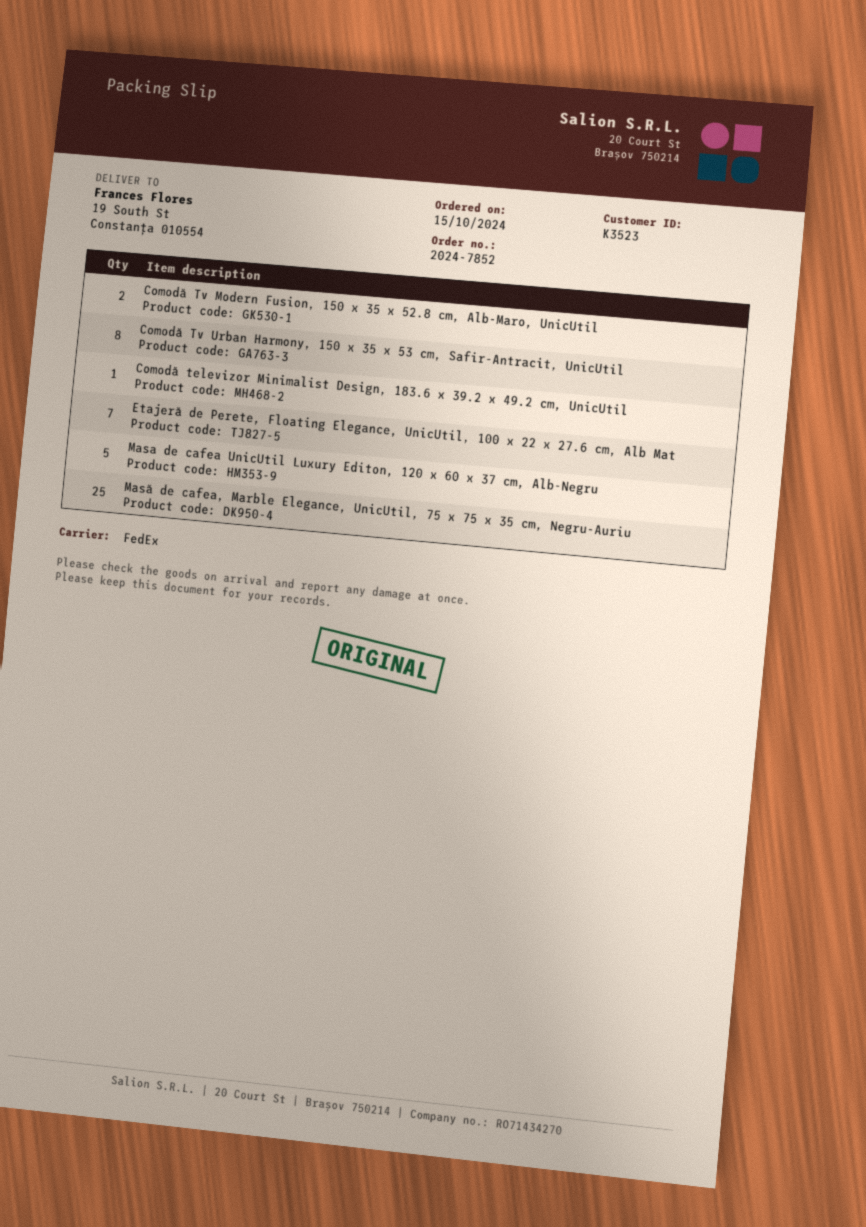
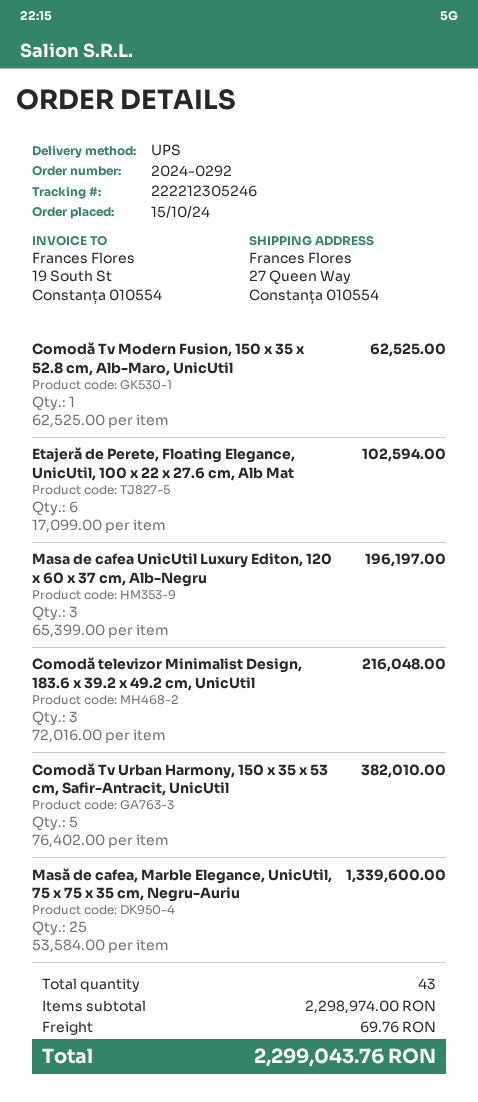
order number: 2024-7852 -> 2024-0292
shipping method: FedEx -> UPS
ship to: 19 South St, Constanța 010554 -> 27 Queen Way, Constanța 010554
Comodă Tv Modern Fusion, 150 x 35 x 52.8 cm, Alb-Maro, UnicUtil: 2 -> 1
Comodă Tv Urban Harmony, 150 x 35 x 53 cm, Safir-Antracit, UnicUtil: 8 -> 5
Comodă televizor Minimalist Design, 183.6 x 39.2 x 49.2 cm, UnicUtil: 1 -> 3
Etajeră de Perete, Floating Elegance, UnicUtil, 100 x 22 x 27.6 cm, Alb Mat: 7 -> 6
Masa de cafea UnicUtil Luxury Editon, 120 x 60 x 37 cm, Alb-Negru: 5 -> 3

